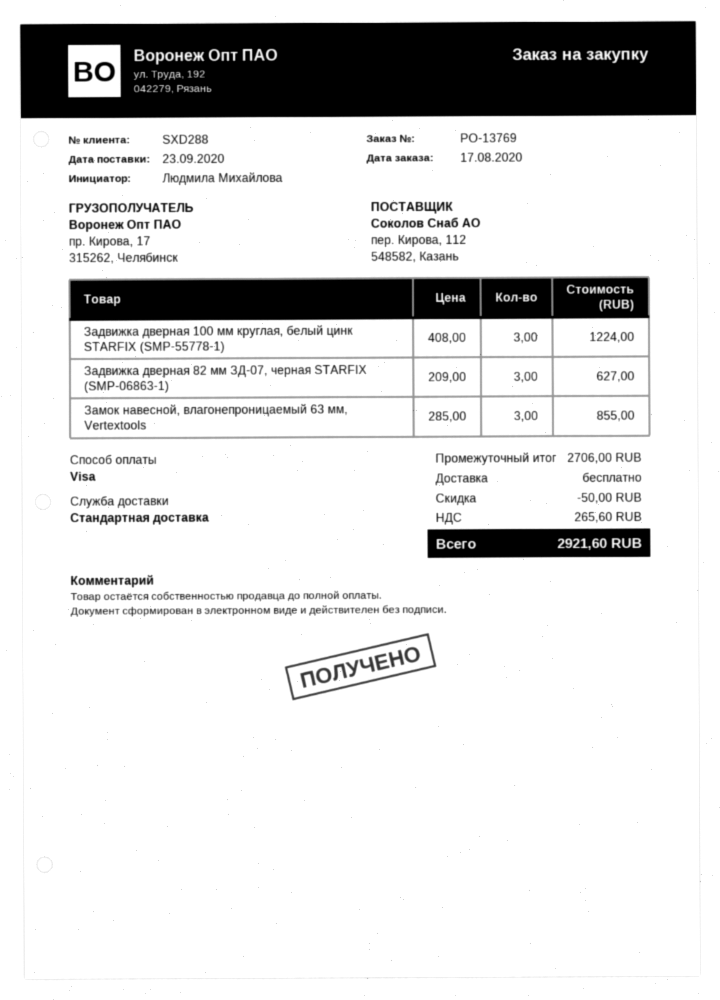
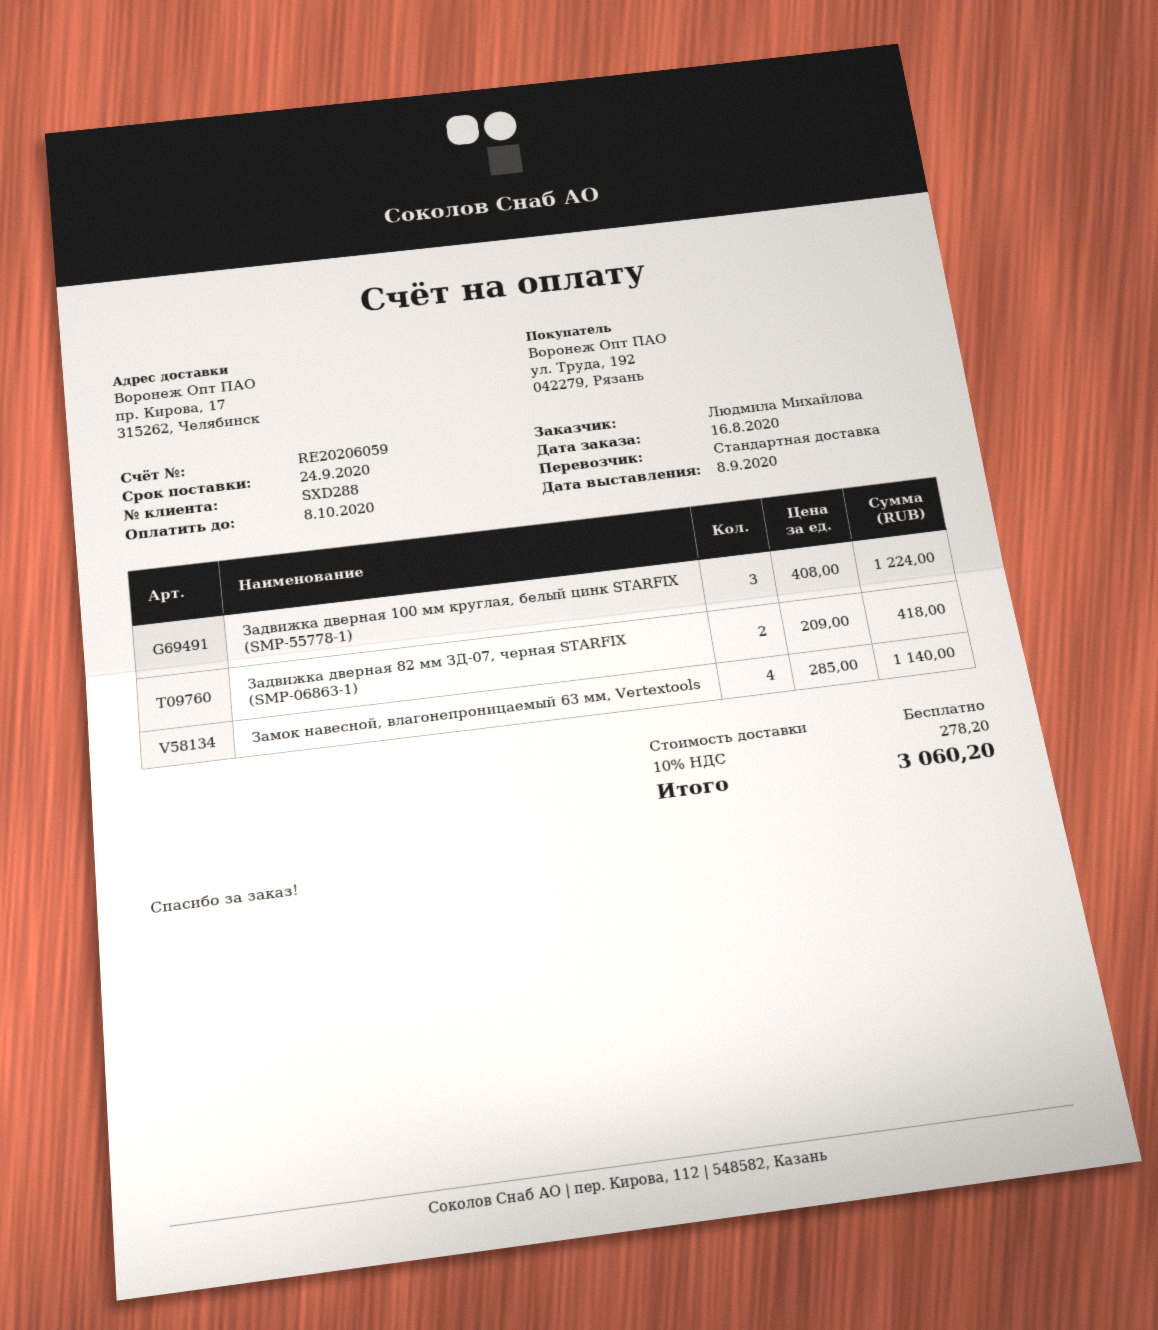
order date: 2020-08-17 -> 2020-08-16
delivery date: 2020-09-23 -> 2020-09-24
Задвижка дверная 82 мм ЗД-07, черная STARFIX (SMP-06863-1): 3 x 209.00 = 627.00 -> 2 x 209.00 = 418.00
Замок навесной, влагонепроницаемый 63 мм, Vertextools: 3 x 285.00 = 855.00 -> 4 x 285.00 = 1140.00
discount: 50.00 -> none
tax: 265.60 -> 278.20
total: 2921.60 -> 3060.20

